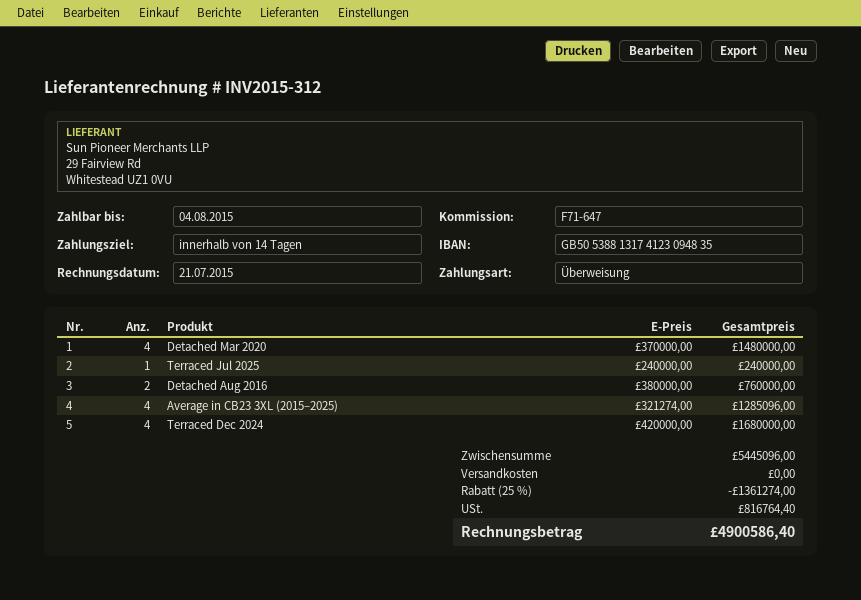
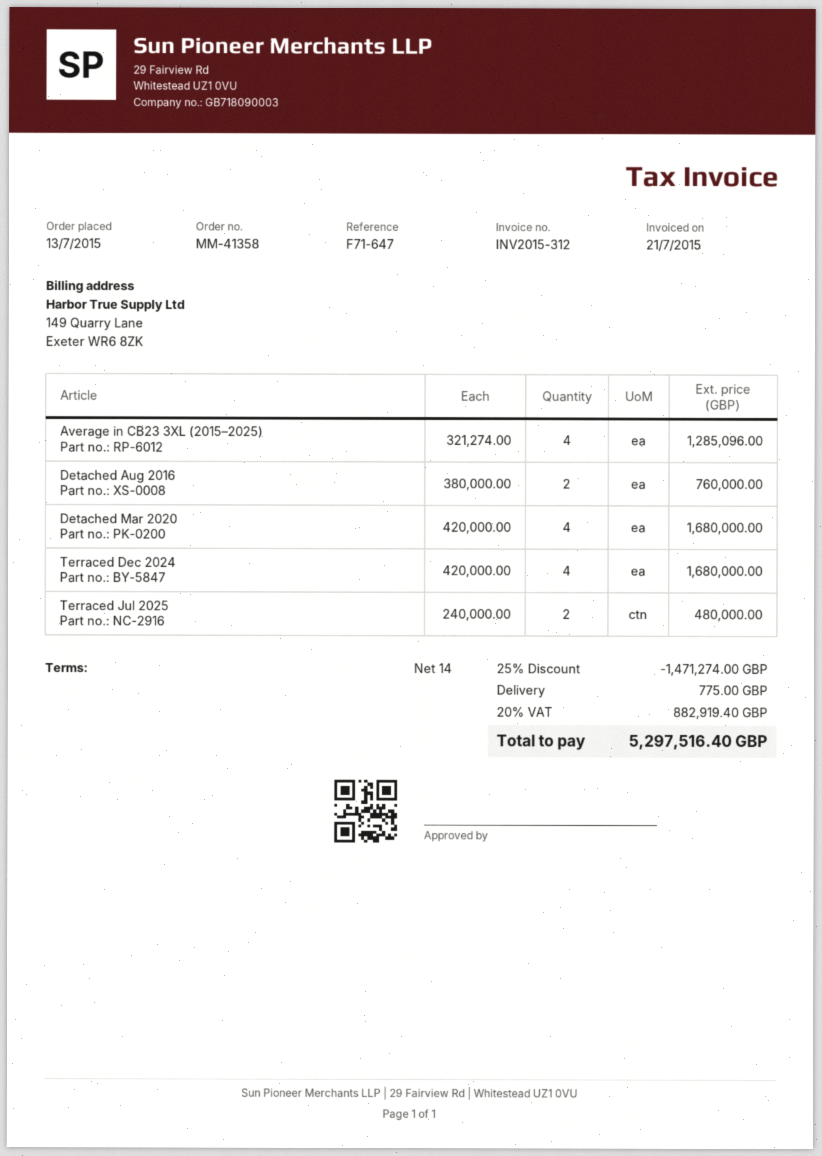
Detached Mar 2020: 4 x 370000.00 = 1480000.00 -> 4 x 420000.00 = 1680000.00
Terraced Jul 2025: 1 x 240000.00 = 240000.00 -> 2 x 240000.00 = 480000.00
discount: 25% = 1361274.00 -> 25% = 1471274.00
shipping: 0.00 -> 775.00
tax: 816764.40 -> 882919.40
total: 4900586.40 -> 5297516.40

